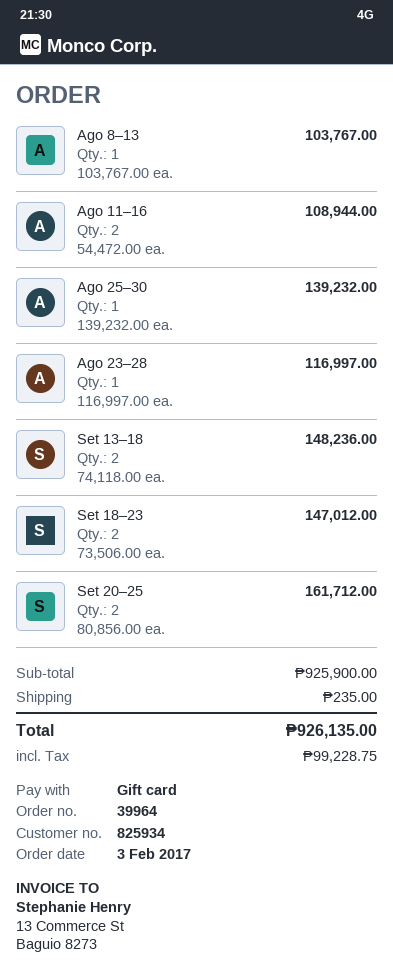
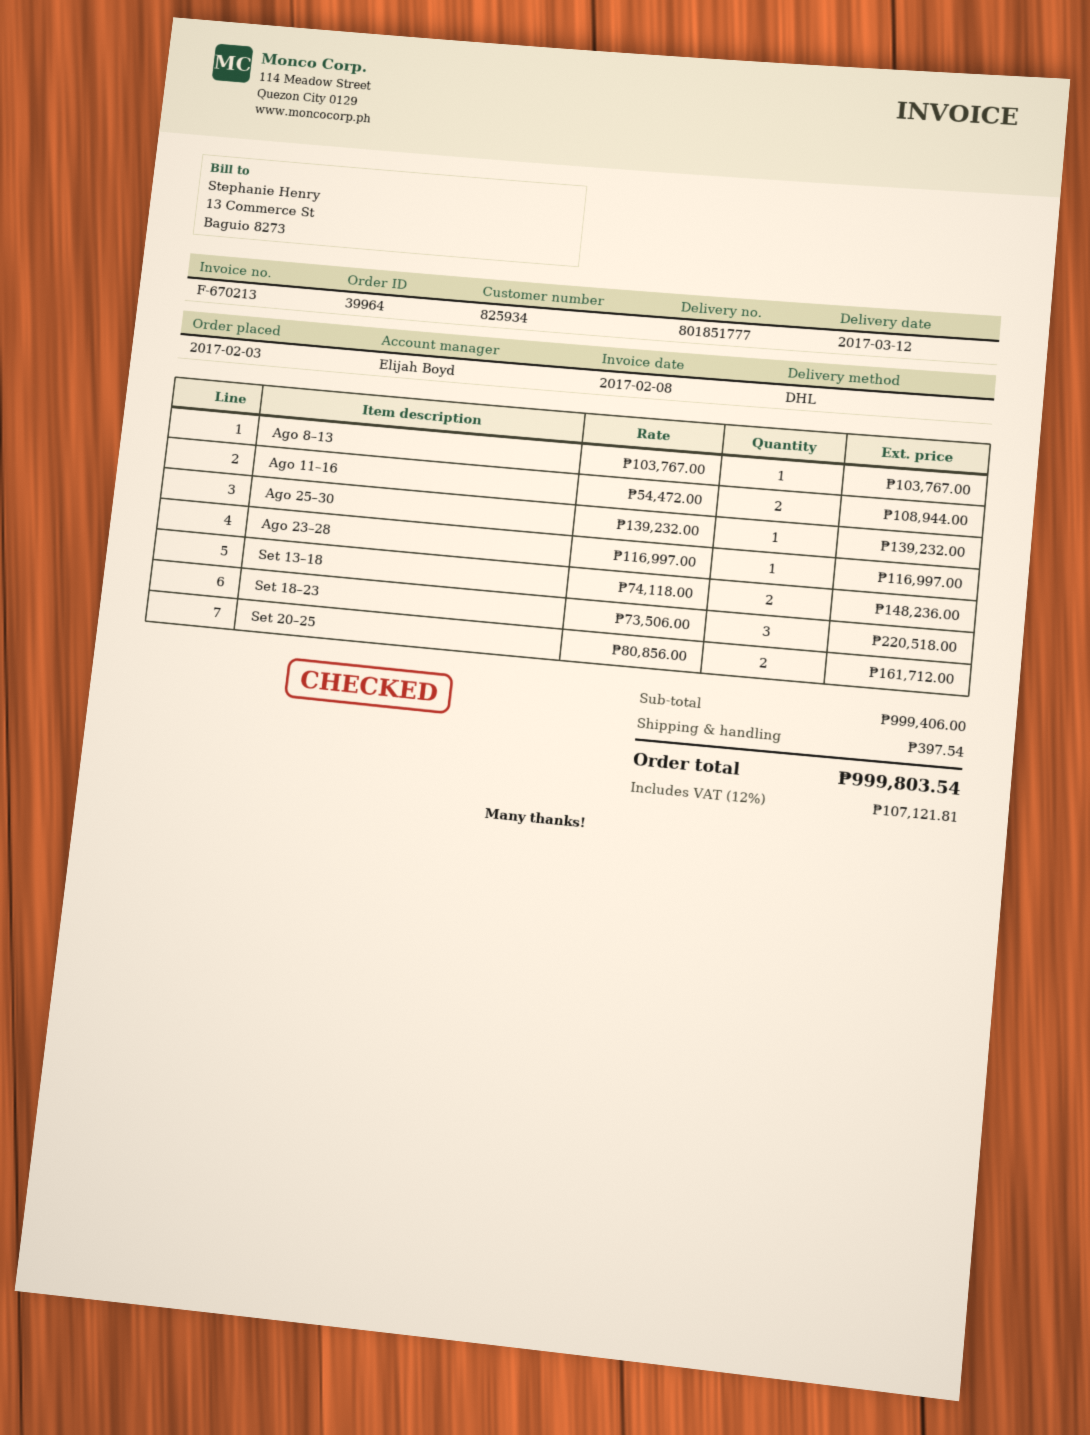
Set 18–23: 2 x 73506.00 = 147012.00 -> 3 x 73506.00 = 220518.00
subtotal: 925900.00 -> 999406.00
shipping: 235.00 -> 397.54
tax: 99228.75 -> 107121.81
total: 926135.00 -> 999803.54

